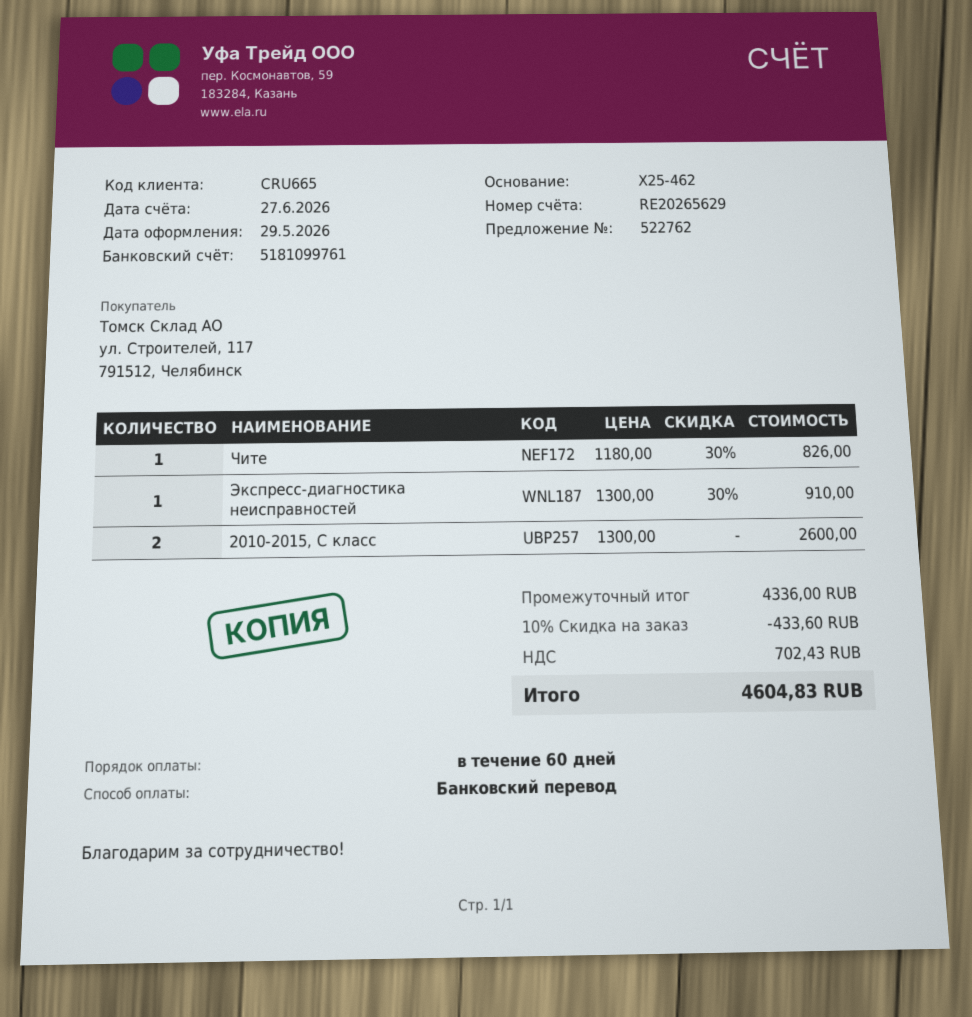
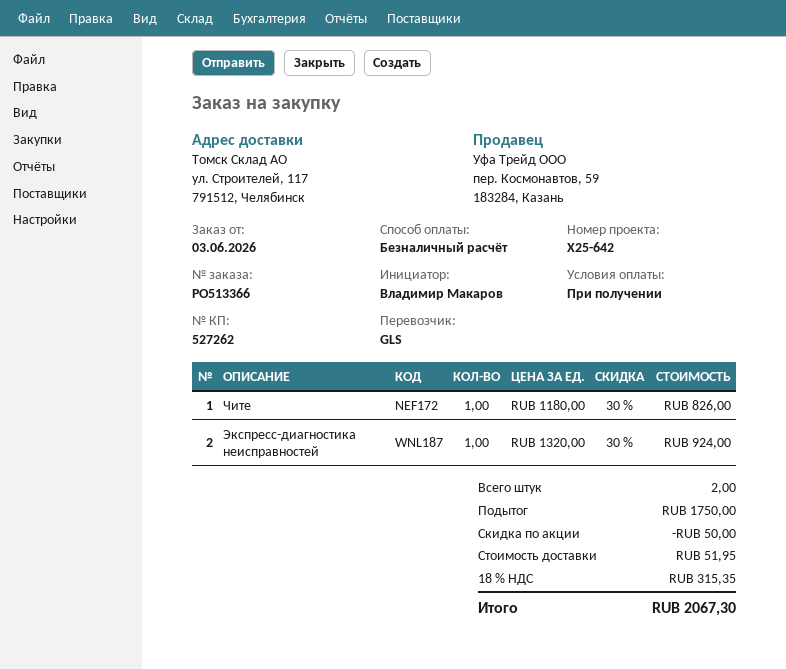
quote number: 522762 -> 527262
order date: 2026-05-29 -> 2026-06-03
payment terms: 60 days -> on receipt
reference: X25-462 -> X25-642
Экспресс-диагностика неисправностей: 1 x 1300.00 - 30% = 910.00 -> 1 x 1320.00 - 30% = 924.00
2010-2015, C класс: 2 x 1300.00 = 2600.00 -> none
subtotal: 4336.00 -> 1750.00
discount: 433.60 -> 50.00
shipping: none -> 51.95
tax: 702.43 -> 315.35
total: 4604.83 -> 2067.30

